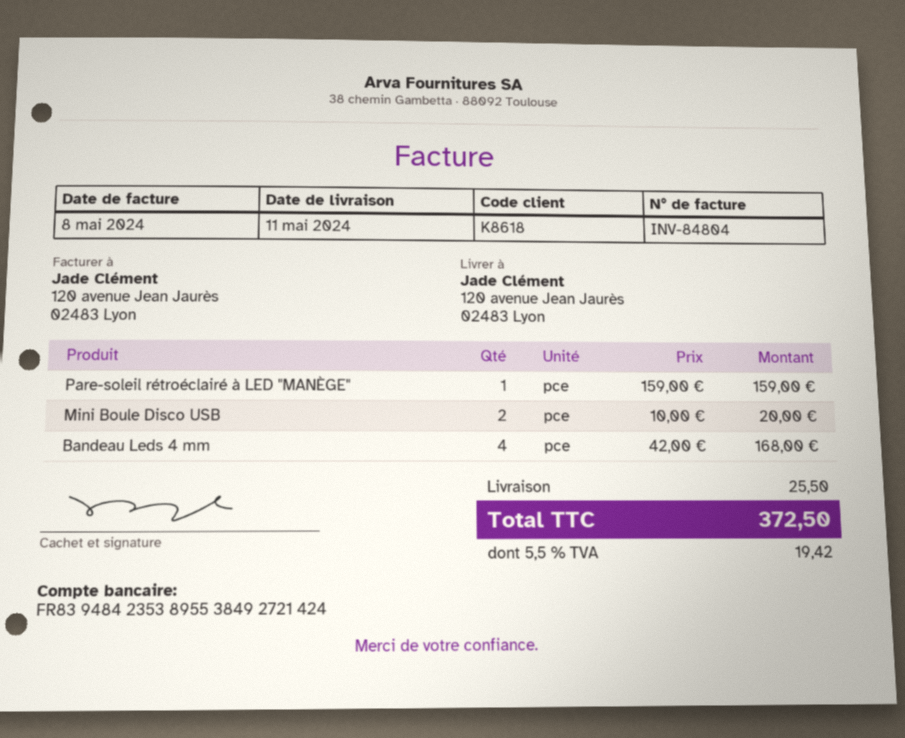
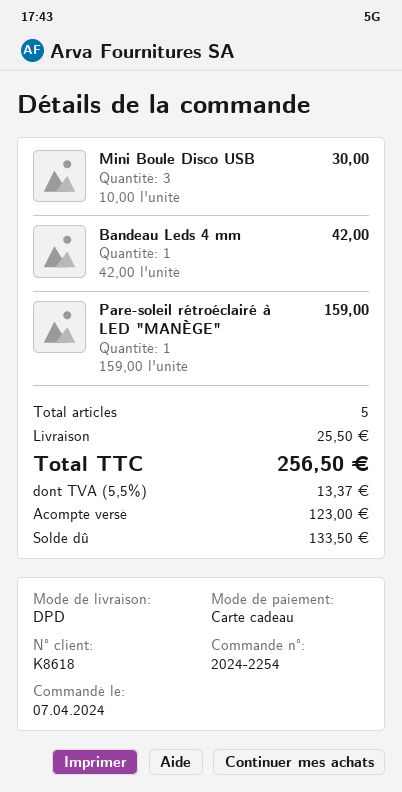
Mini Boule Disco USB: 2 x 10.00 = 20.00 -> 3 x 10.00 = 30.00
Bandeau Leds 4 mm: 4 x 42.00 = 168.00 -> 1 x 42.00 = 42.00
tax: 5.5% = 19.42 -> 5.5% = 13.37
total: 372.50 -> 256.50

